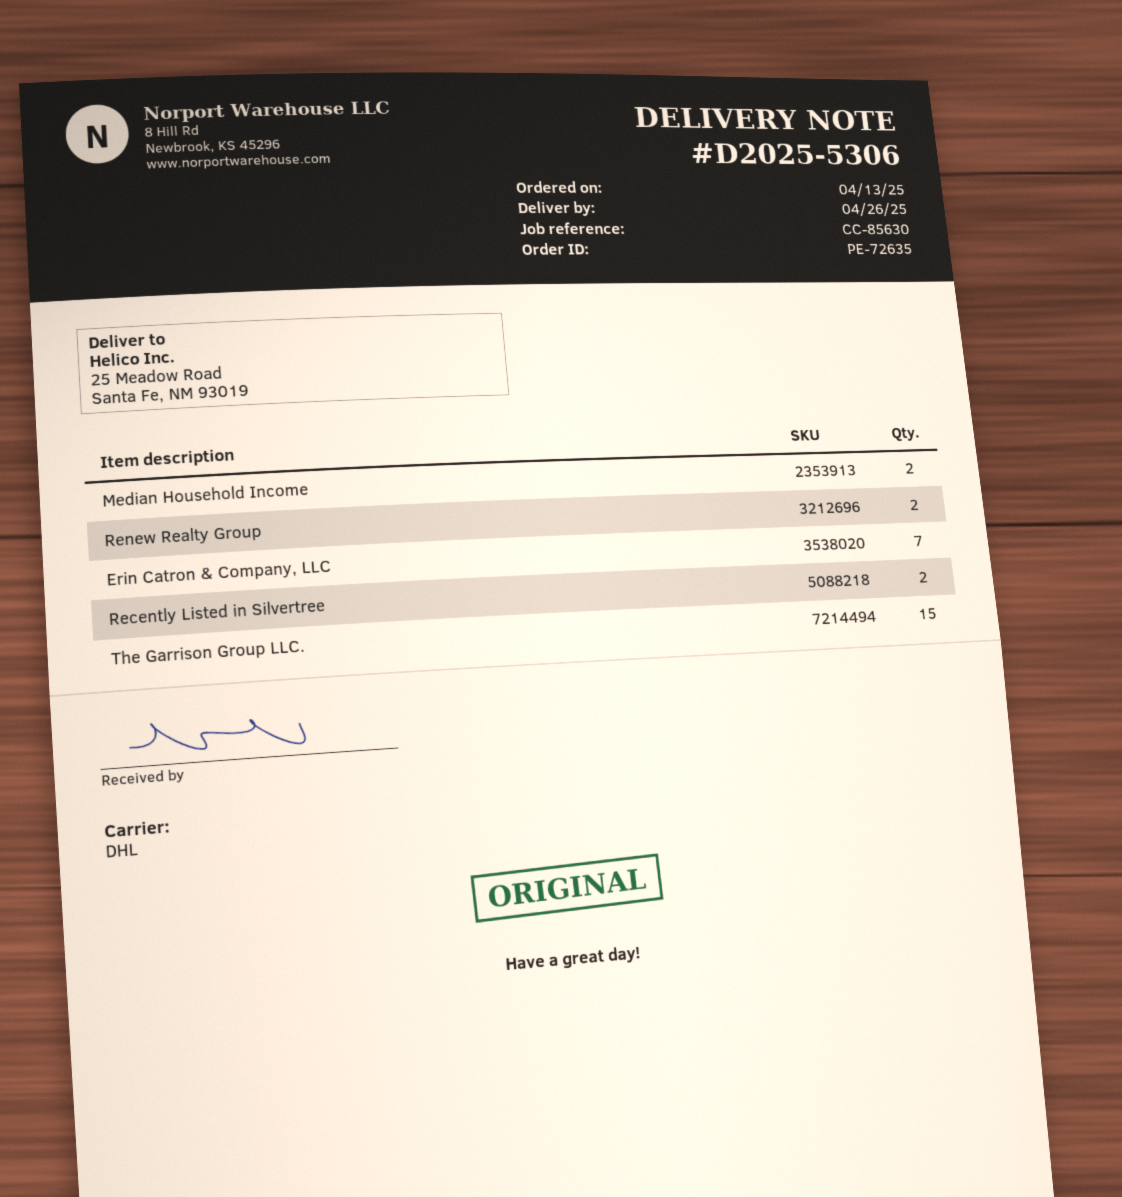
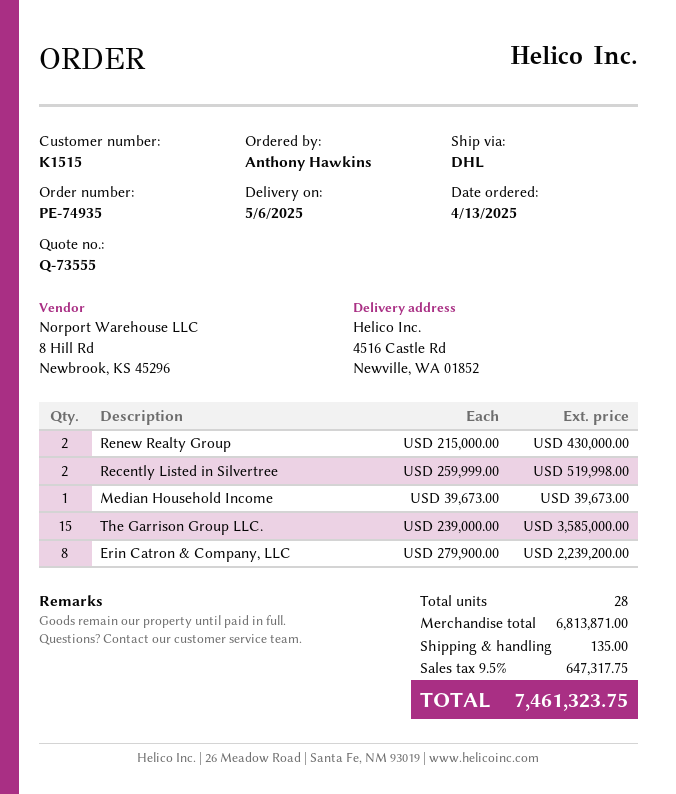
order number: PE-72635 -> PE-74935
delivery date: 2025-04-26 -> 2025-05-06
ship to: 25 Meadow Road, Santa Fe, NM 93019 -> 4516 Castle Rd, Newville, WA 01852
Median Household Income: 2 -> 1
Erin Catron & Company, LLC: 7 -> 8

